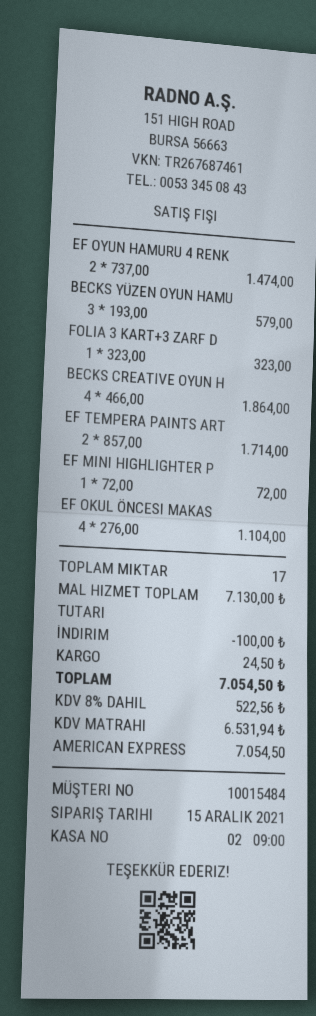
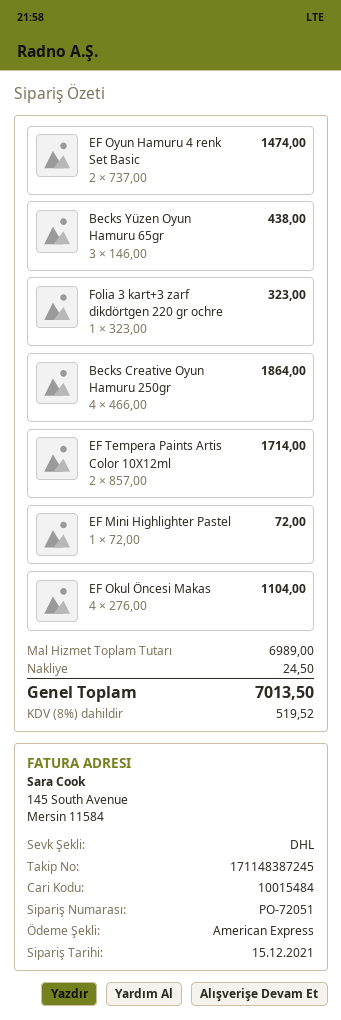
BECKS YÜZEN OYUN HAMU: 3 x 193.00 = 579.00 -> 3 x 146.00 = 438.00
subtotal: 7130.00 -> 6989.00
discount: 100.00 -> none
tax: 8% = 522.56 -> 8% = 519.52
total: 7054.50 -> 7013.50

